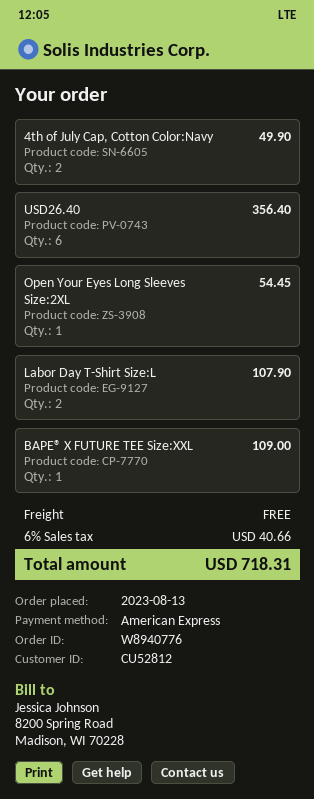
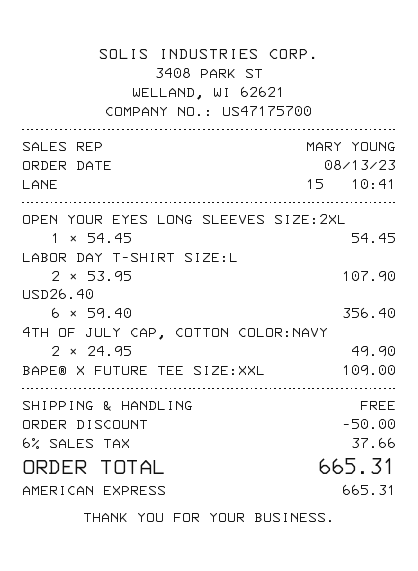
discount: none -> 50.00
tax: 6% = 40.66 -> 6% = 37.66
total: 718.31 -> 665.31

